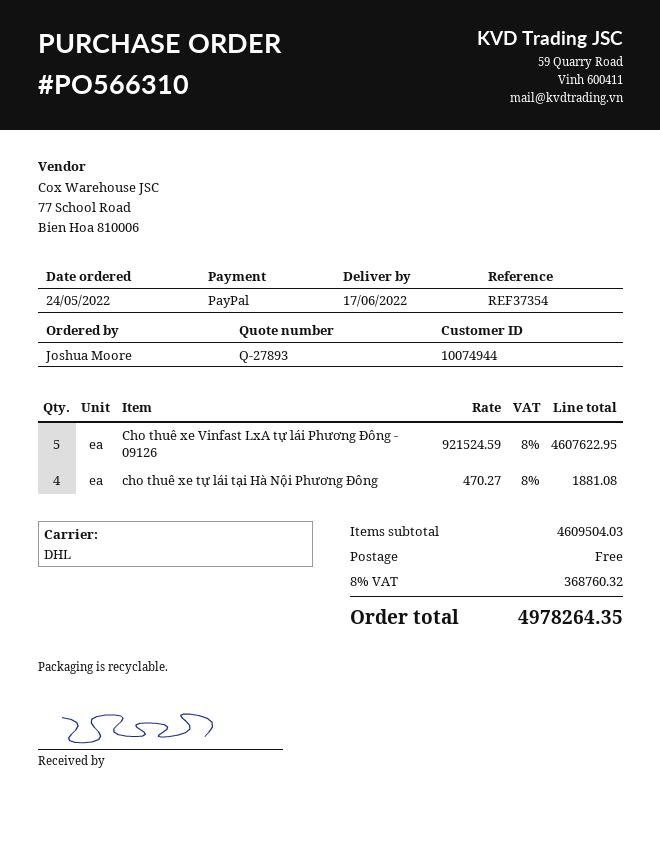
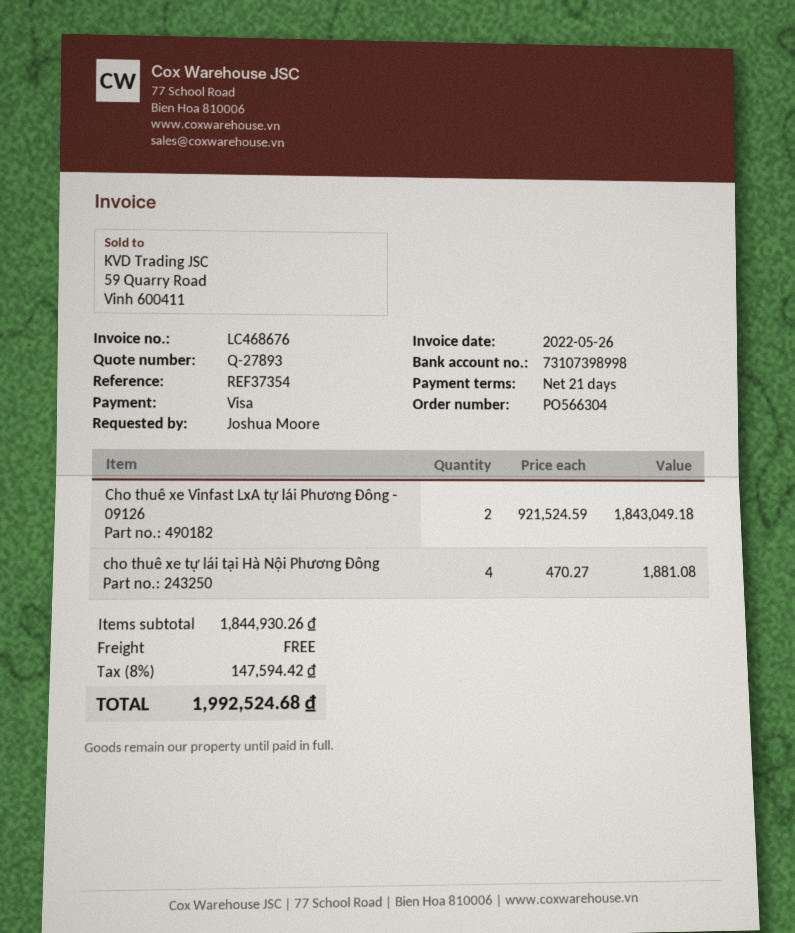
order number: PO566310 -> PO566304
payment method: PayPal -> Visa
Cho thuê xe Vinfast LxA tự lái Phương Đông - 09126: 5 x 921524.59 = 4607622.95 -> 2 x 921524.59 = 1843049.18
subtotal: 4609504.03 -> 1844930.26
tax: 8% = 368760.32 -> 8% = 147594.42
total: 4978264.35 -> 1992524.68

